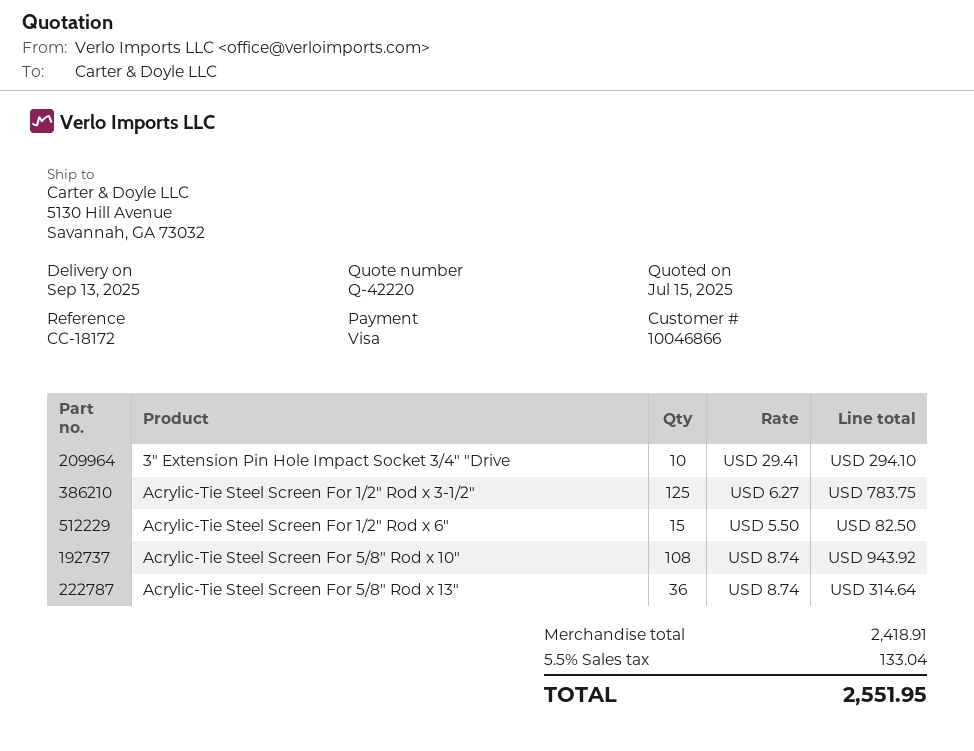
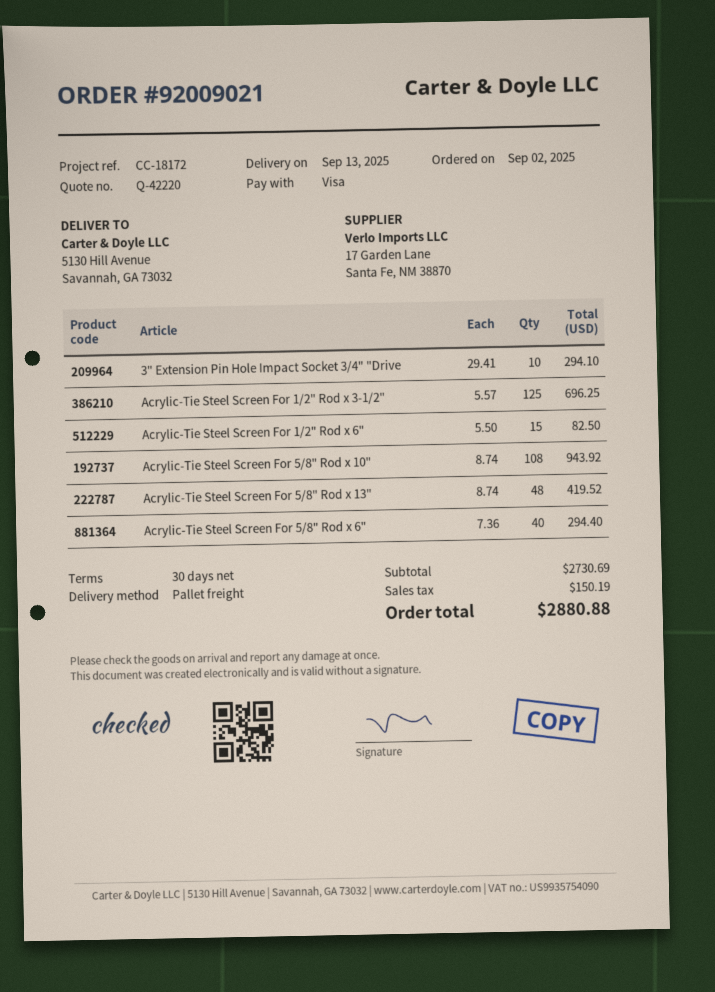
Acrylic-Tie Steel Screen For 1/2" Rod x 3-1/2": 125 x 6.27 = 783.75 -> 125 x 5.57 = 696.25
Acrylic-Tie Steel Screen For 5/8" Rod x 13": 36 x 8.74 = 314.64 -> 48 x 8.74 = 419.52
Acrylic-Tie Steel Screen For 5/8" Rod x 6": none -> 40 x 7.36 = 294.40
subtotal: 2418.91 -> 2730.69
tax: 133.04 -> 150.19
total: 2551.95 -> 2880.88

